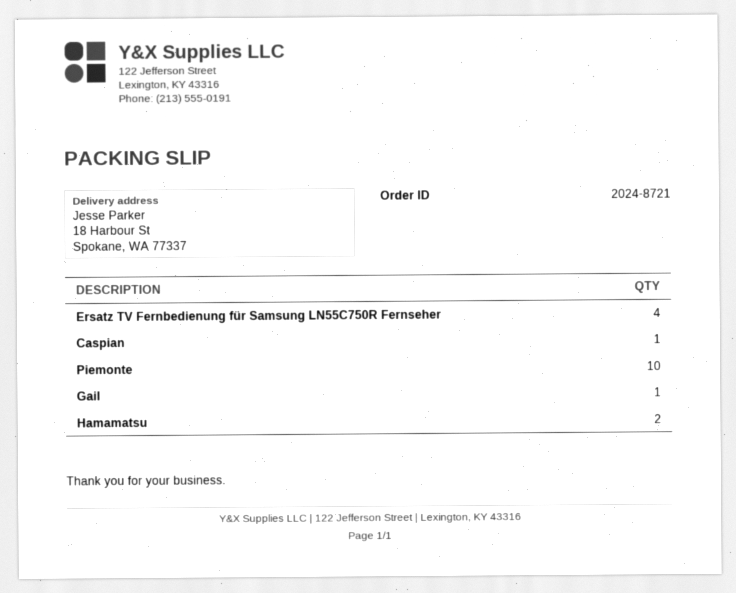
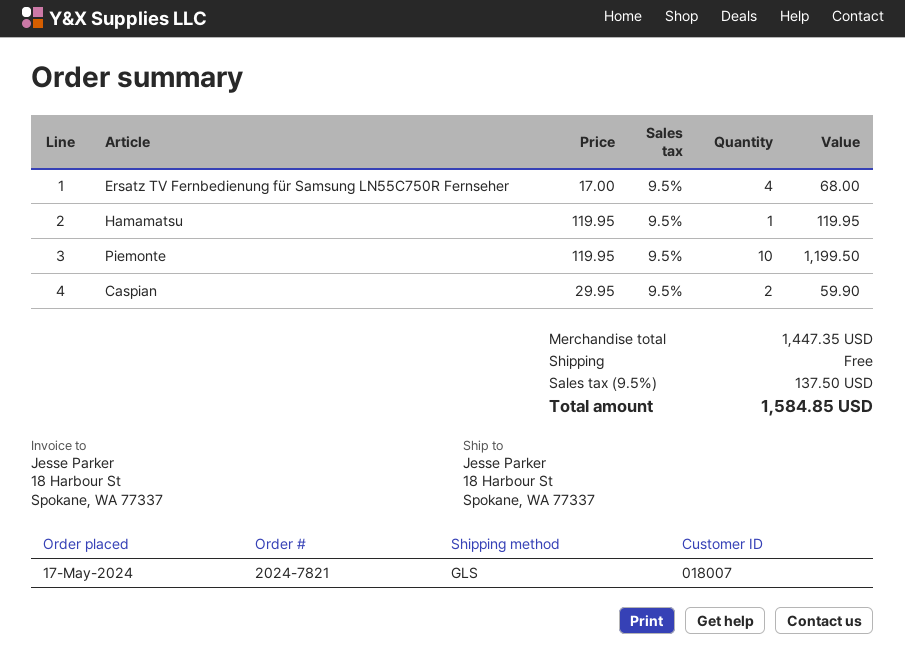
order number: 2024-8721 -> 2024-7821
Caspian: 1 -> 2
Gail: 1 -> none
Hamamatsu: 2 -> 1

